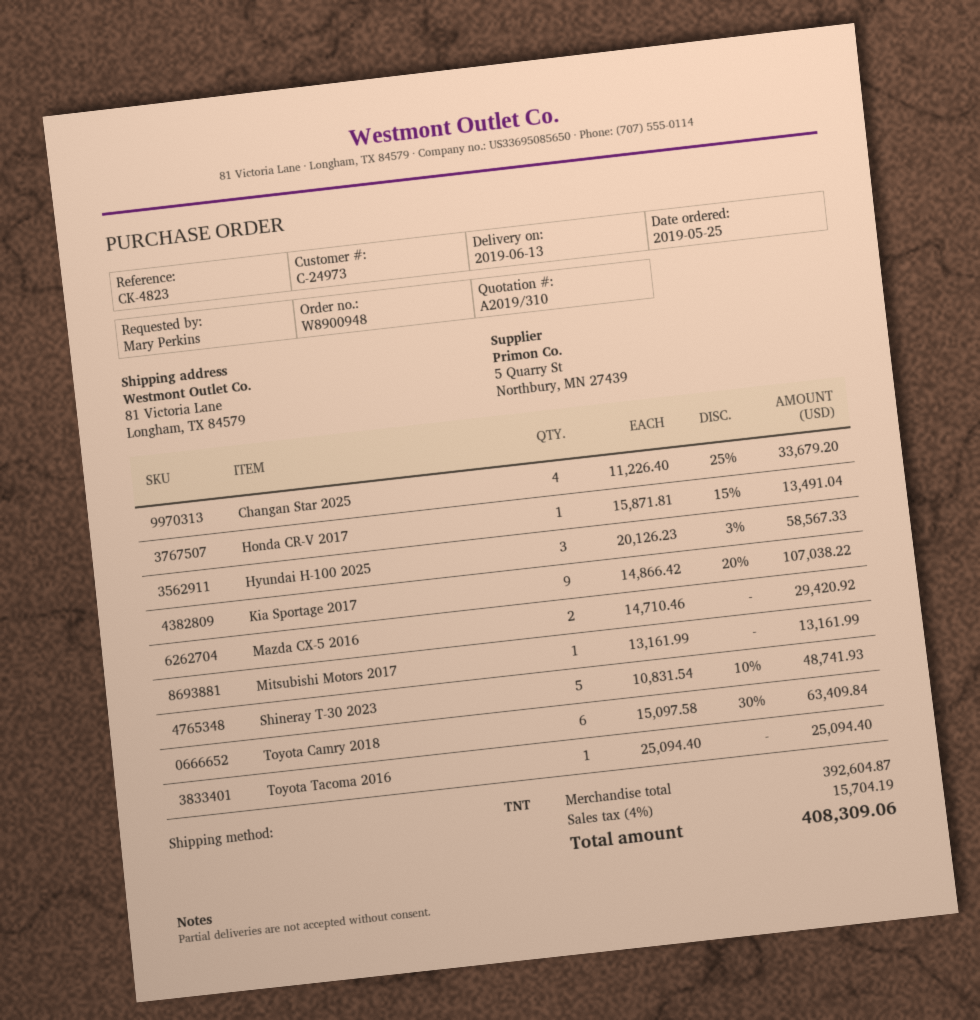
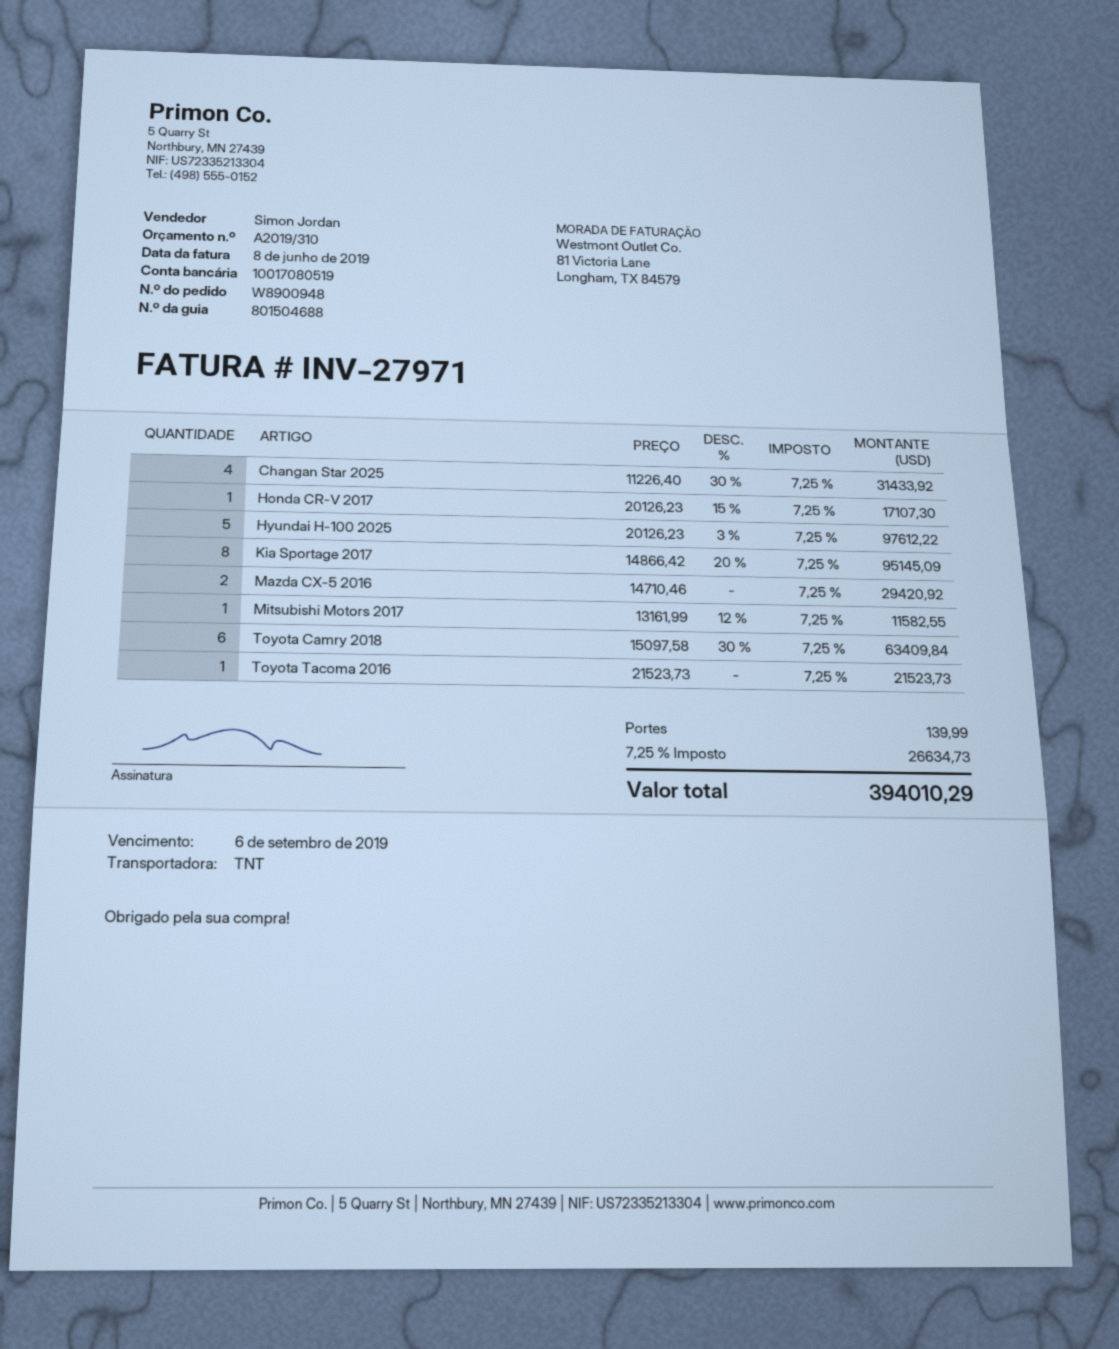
Changan Star 2025: 4 x 11226.40 - 25% = 33679.20 -> 4 x 11226.40 - 30% = 31433.92
Honda CR-V 2017: 1 x 15871.81 - 15% = 13491.04 -> 1 x 20126.23 - 15% = 17107.30
Hyundai H-100 2025: 3 x 20126.23 - 3% = 58567.33 -> 5 x 20126.23 - 3% = 97612.22
Kia Sportage 2017: 9 x 14866.42 - 20% = 107038.22 -> 8 x 14866.42 - 20% = 95145.09
Mitsubishi Motors 2017: 1 x 13161.99 = 13161.99 -> 1 x 13161.99 - 12% = 11582.55
Shineray T-30 2023: 5 x 10831.54 - 10% = 48741.93 -> none
Toyota Tacoma 2016: 1 x 25094.40 = 25094.40 -> 1 x 21523.73 = 21523.73
shipping: none -> 139.99
tax: 4% = 15704.19 -> 7.25% = 26634.73
total: 408309.06 -> 394010.29

